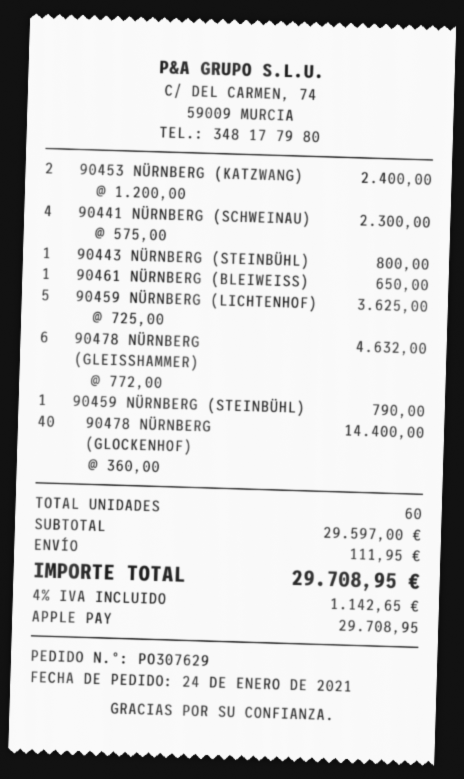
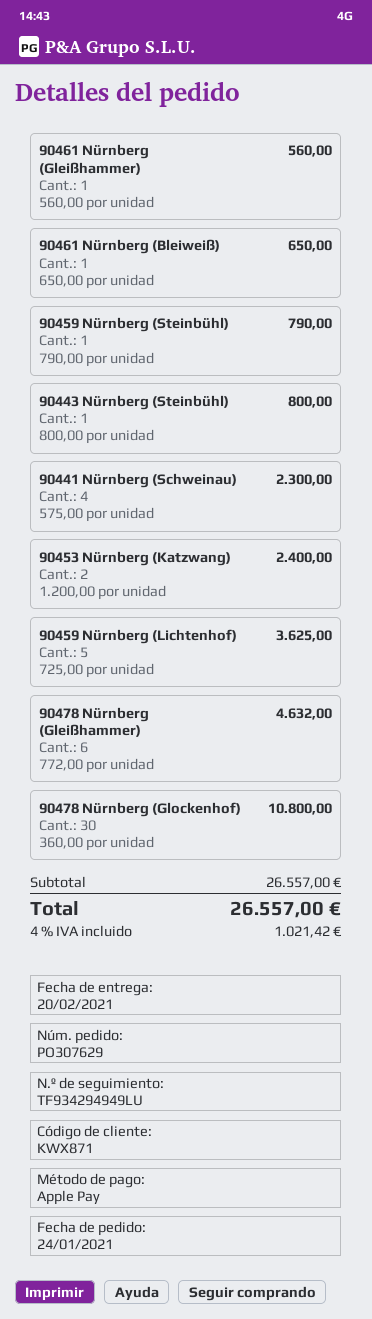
90478 NÜRNBERG (GLOCKENHOF): 40 x 360.00 = 14400.00 -> 30 x 360.00 = 10800.00
90461 Nürnberg (Gleißhammer): none -> 1 x 560.00 = 560.00
subtotal: 29597.00 -> 26557.00
shipping: 111.95 -> none
tax: 4% = 1142.65 -> 4% = 1021.42
total: 29708.95 -> 26557.00

